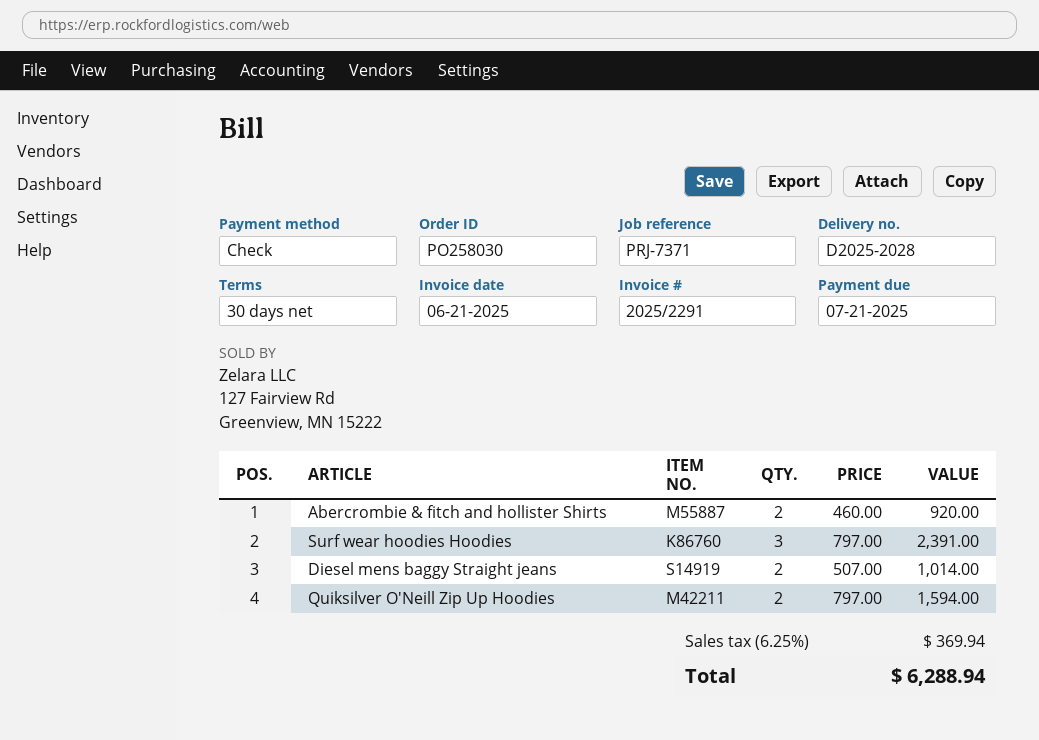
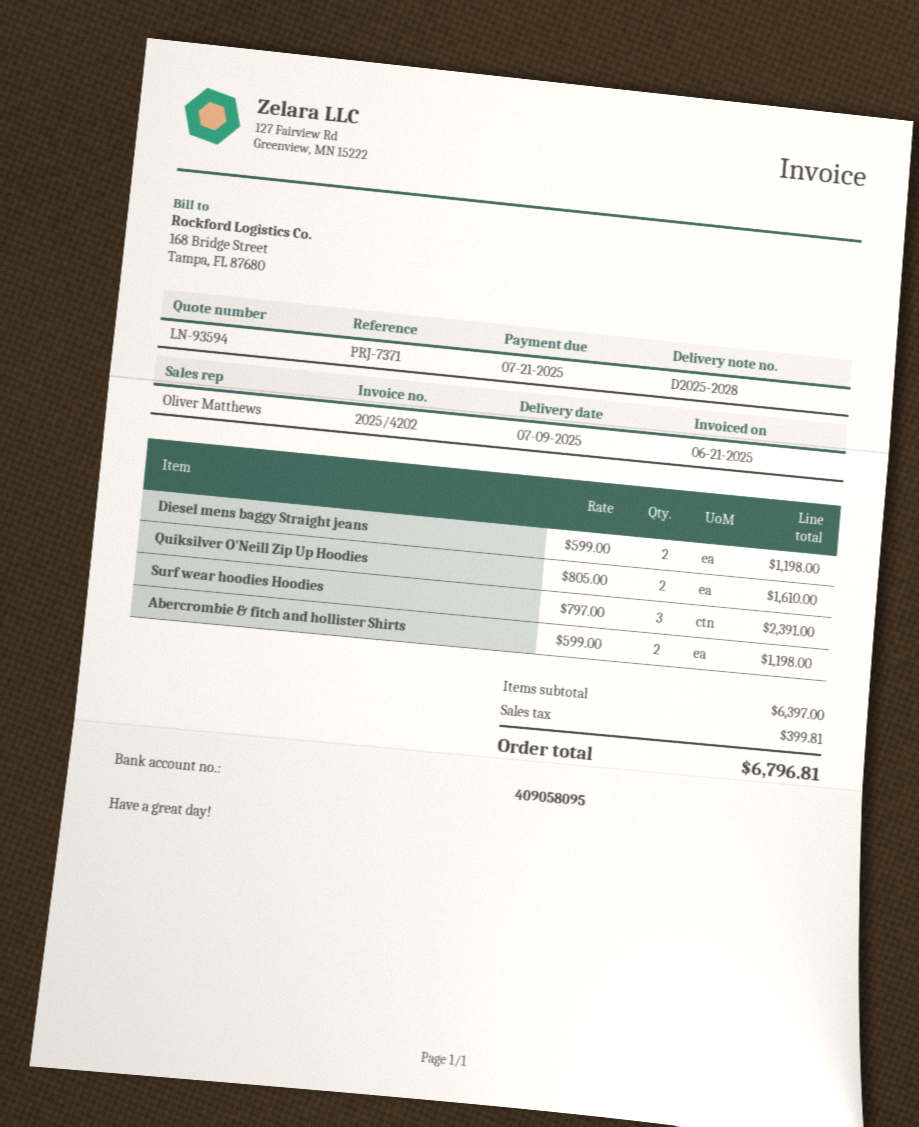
invoice number: 2025/2291 -> 2025/4202
Abercrombie & fitch and hollister Shirts: 2 x 460.00 = 920.00 -> 2 x 599.00 = 1198.00
Diesel mens baggy Straight jeans: 2 x 507.00 = 1014.00 -> 2 x 599.00 = 1198.00
Quiksilver O'Neill Zip Up Hoodies: 2 x 797.00 = 1594.00 -> 2 x 805.00 = 1610.00
tax: 369.94 -> 399.81
total: 6288.94 -> 6796.81

